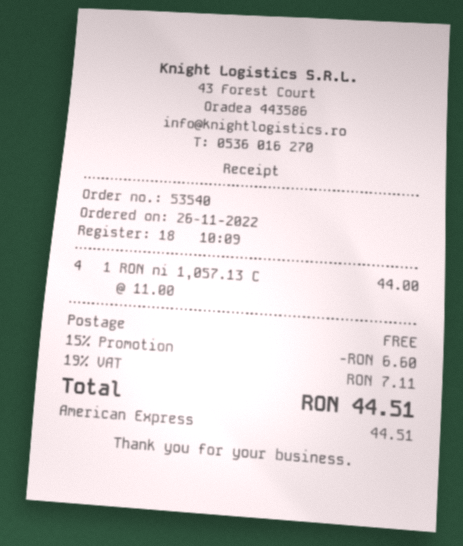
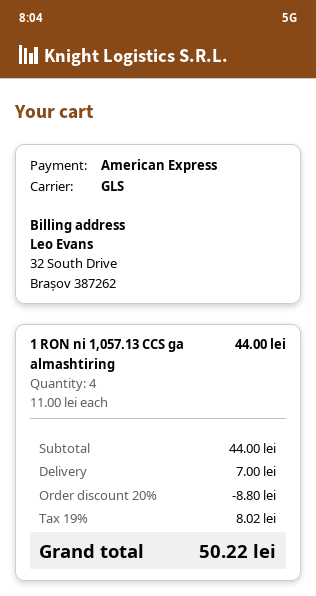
discount: 15% = 6.60 -> 20% = 8.80
shipping: 0.00 -> 7.00
tax: 19% = 7.11 -> 19% = 8.02
total: 44.51 -> 50.22

